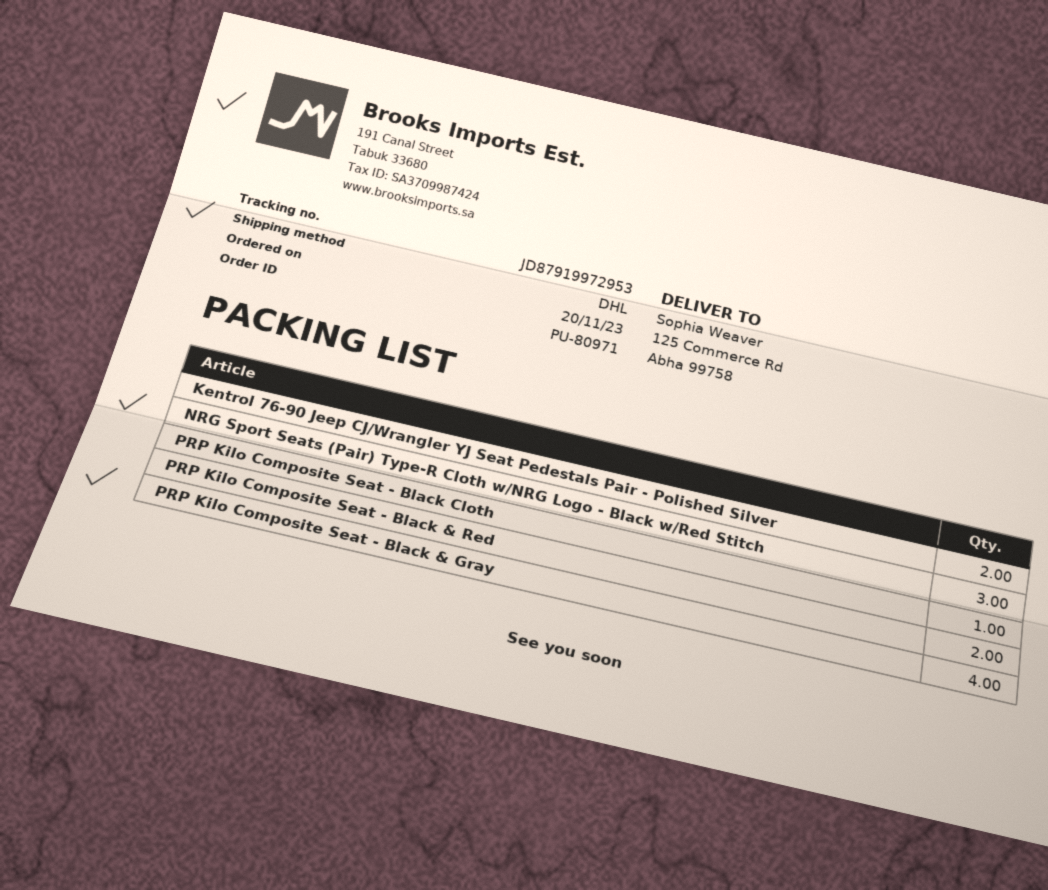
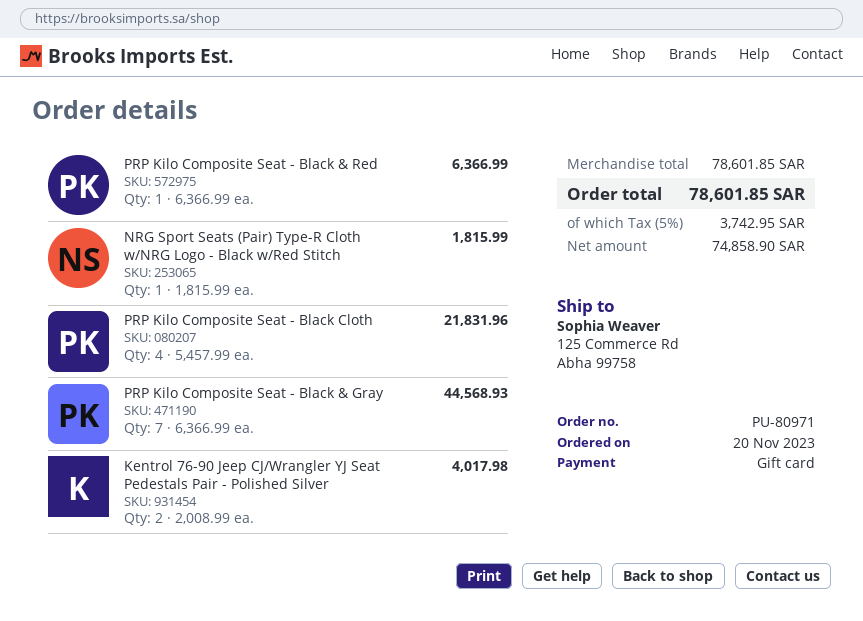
NRG Sport Seats (Pair) Type-R Cloth w/NRG Logo - Black w/Red Stitch: 3 -> 1
PRP Kilo Composite Seat - Black Cloth: 1 -> 4
PRP Kilo Composite Seat - Black & Red: 2 -> 1
PRP Kilo Composite Seat - Black & Gray: 4 -> 7

